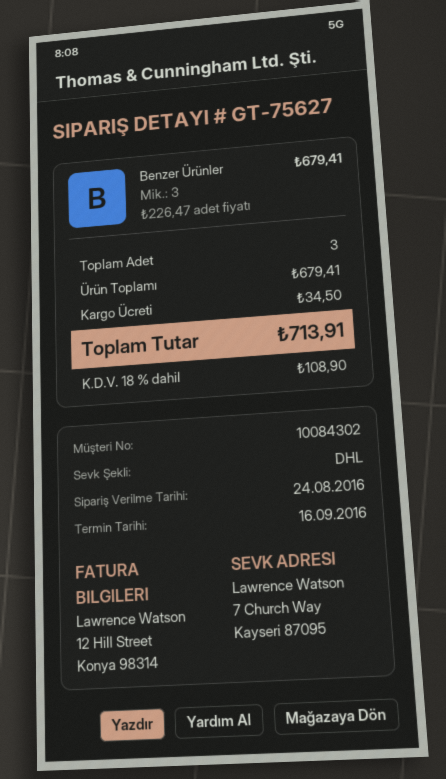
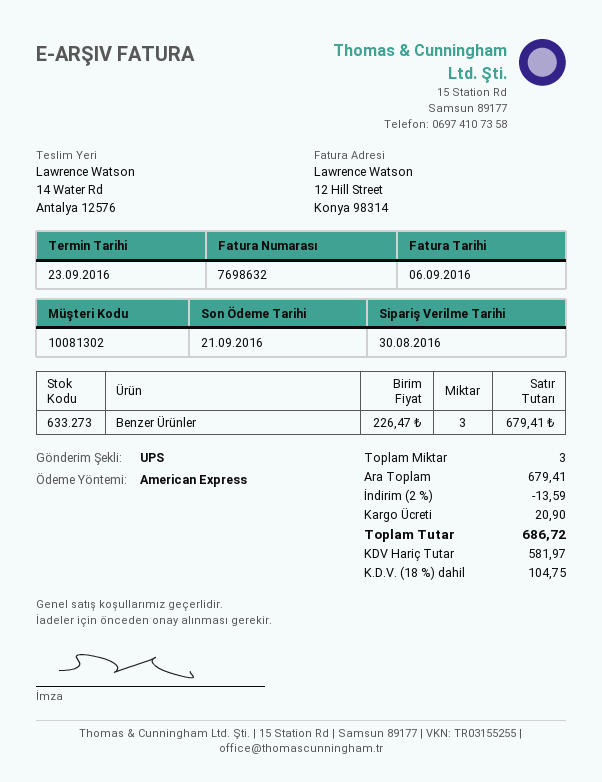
order date: 2016-08-24 -> 2016-08-30
delivery date: 2016-09-16 -> 2016-09-23
customer number: 10084302 -> 10081302
shipping method: DHL -> UPS
ship to: 7 Church Way, Kayseri 87095 -> 14 Water Rd, Antalya 12576
discount: none -> 2% = 13.59
shipping: 34.50 -> 20.90
tax: 18% = 108.90 -> 18% = 104.75
total: 713.91 -> 686.72

